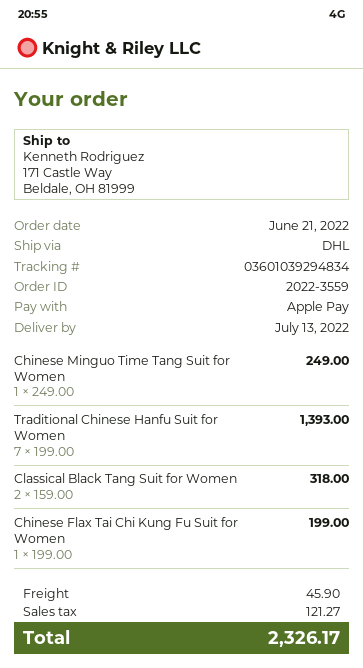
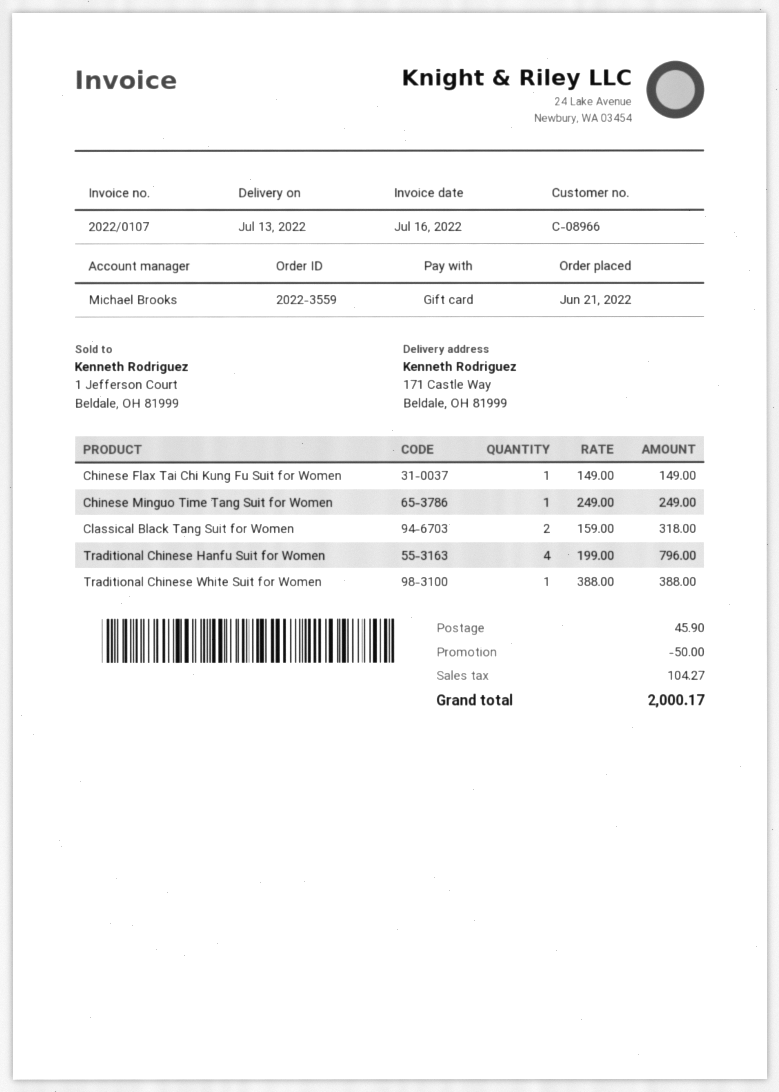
payment method: Apple Pay -> gift card
Traditional Chinese Hanfu Suit for Women: 7 x 199.00 = 1393.00 -> 4 x 199.00 = 796.00
Chinese Flax Tai Chi Kung Fu Suit for Women: 1 x 199.00 = 199.00 -> 1 x 149.00 = 149.00
Traditional Chinese White Suit for Women: none -> 1 x 388.00 = 388.00
discount: none -> 50.00
tax: 121.27 -> 104.27
total: 2326.17 -> 2000.17

